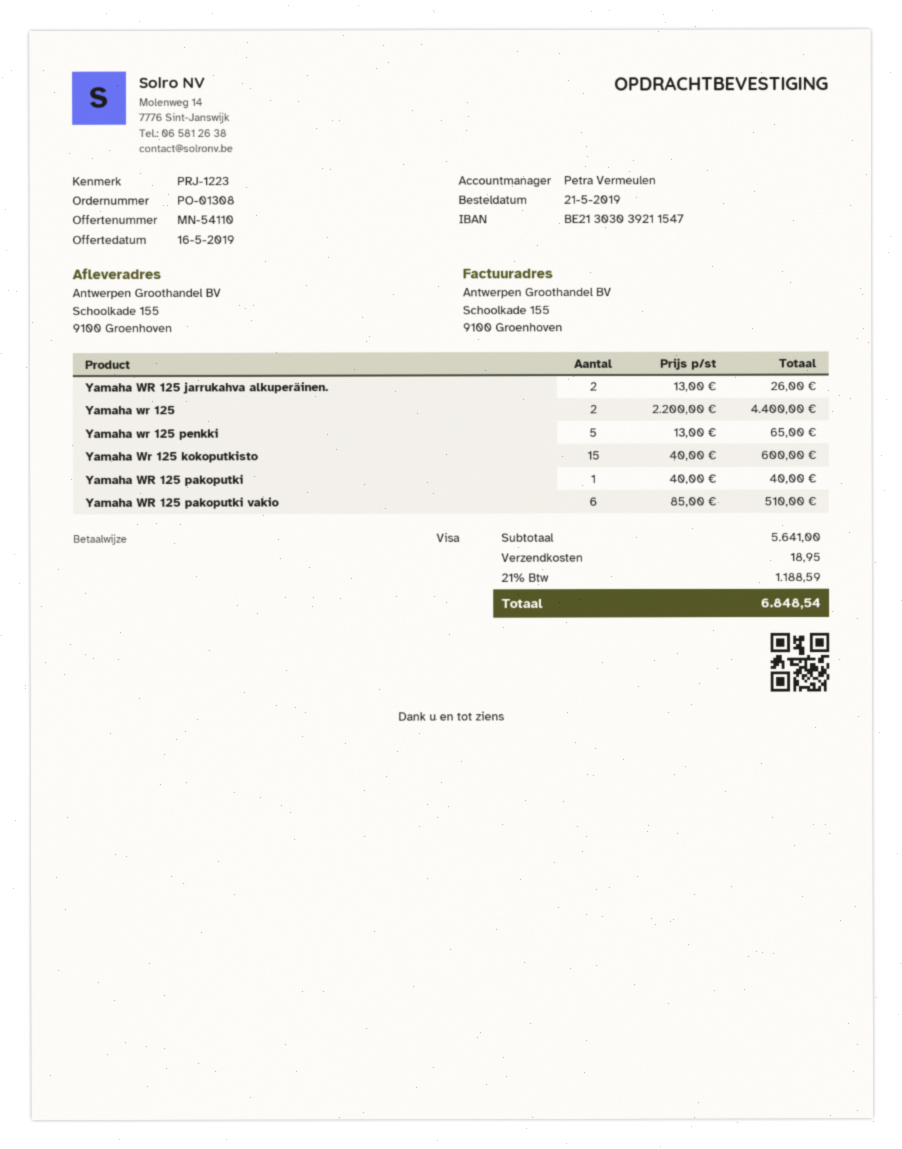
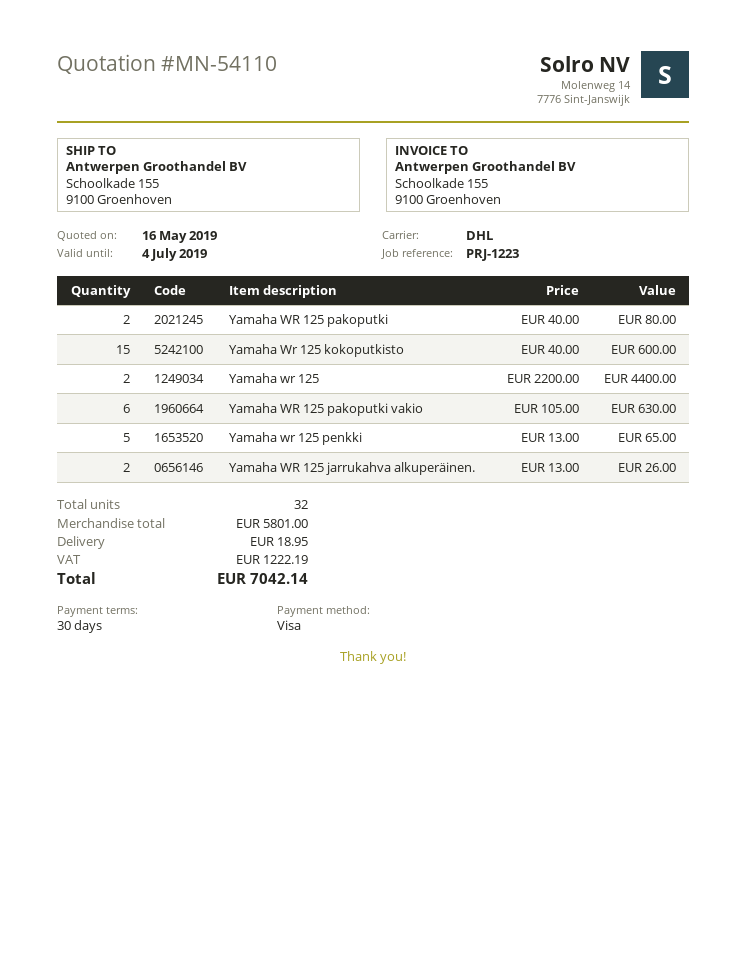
Yamaha WR 125 pakoputki: 1 x 40.00 = 40.00 -> 2 x 40.00 = 80.00
Yamaha WR 125 pakoputki vakio: 6 x 85.00 = 510.00 -> 6 x 105.00 = 630.00
subtotal: 5641.00 -> 5801.00
tax: 1188.59 -> 1222.19
total: 6848.54 -> 7042.14

